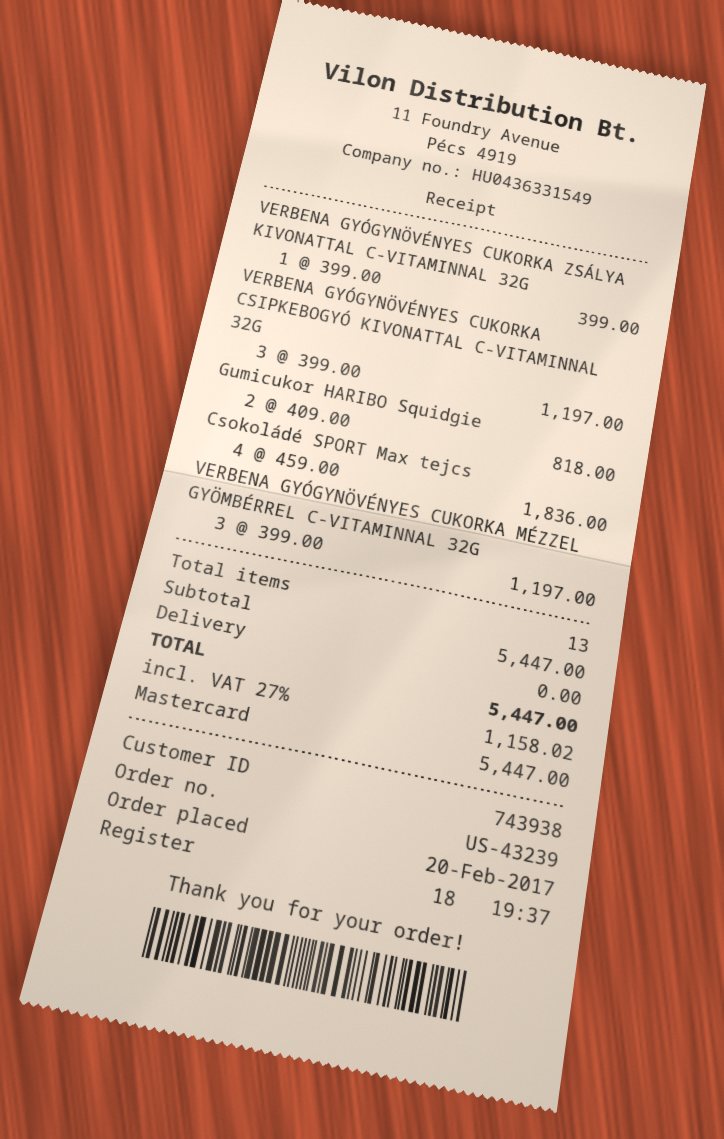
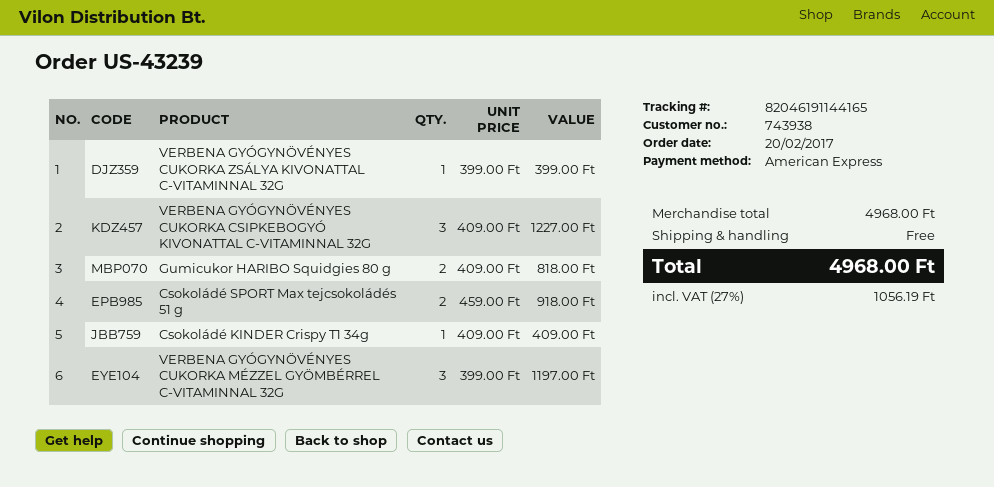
payment method: Mastercard -> American Express
VERBENA GYÓGYNÖVÉNYES CUKORKA CSIPKEBOGYÓ KIVONATTAL C-VITAMINNAL 32G: 3 x 399.00 = 1197.00 -> 3 x 409.00 = 1227.00
Csokoládé SPORT Max tejcs: 4 x 459.00 = 1836.00 -> 2 x 459.00 = 918.00
Csokoládé KINDER Crispy T1 34g: none -> 1 x 409.00 = 409.00
subtotal: 5447.00 -> 4968.00
tax: 27% = 1158.02 -> 27% = 1056.19
total: 5447.00 -> 4968.00

